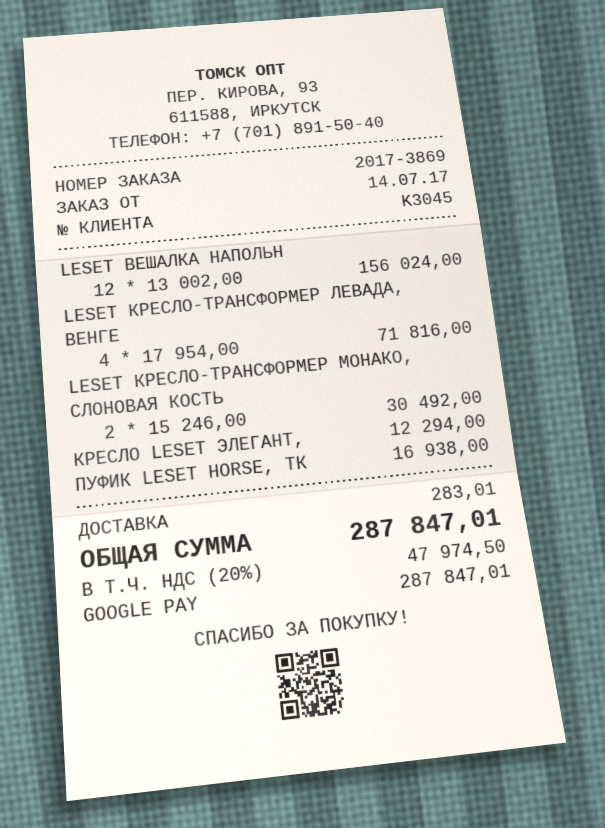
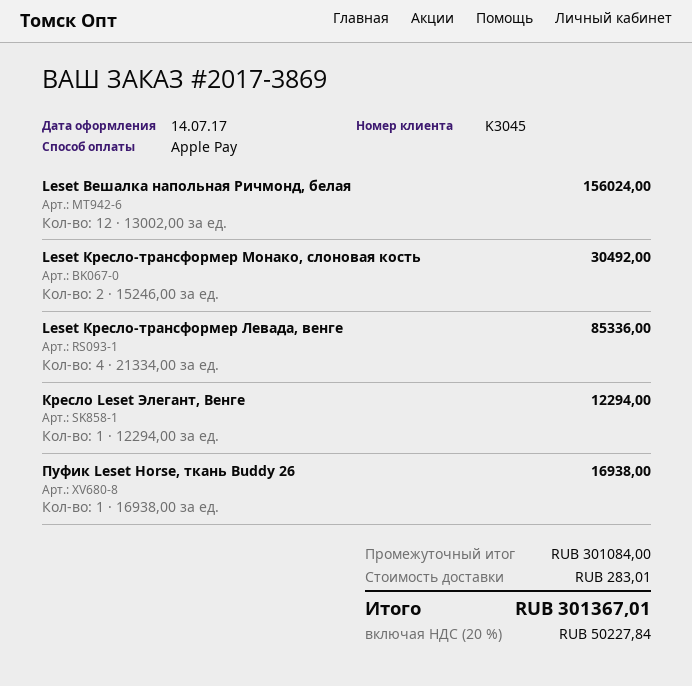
payment method: Google Pay -> Apple Pay
LESET КРЕСЛО-ТРАНСФОРМЕР ЛЕВАДА, ВЕНГЕ: 4 x 17954.00 = 71816.00 -> 4 x 21334.00 = 85336.00
tax: 20% = 47974.50 -> 20% = 50227.84
total: 287847.01 -> 301367.01

